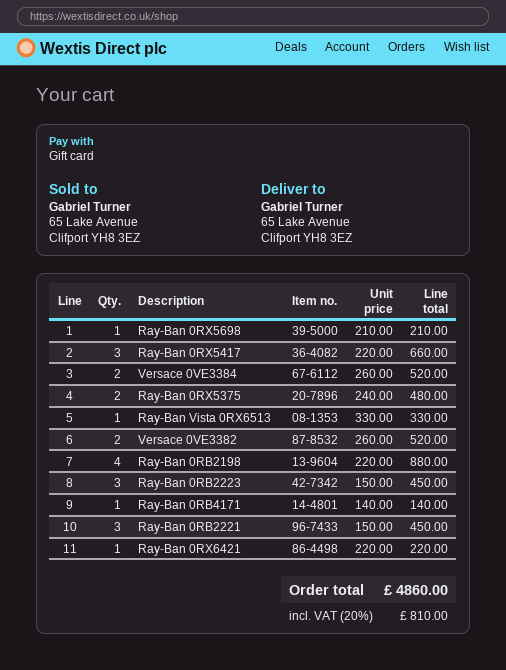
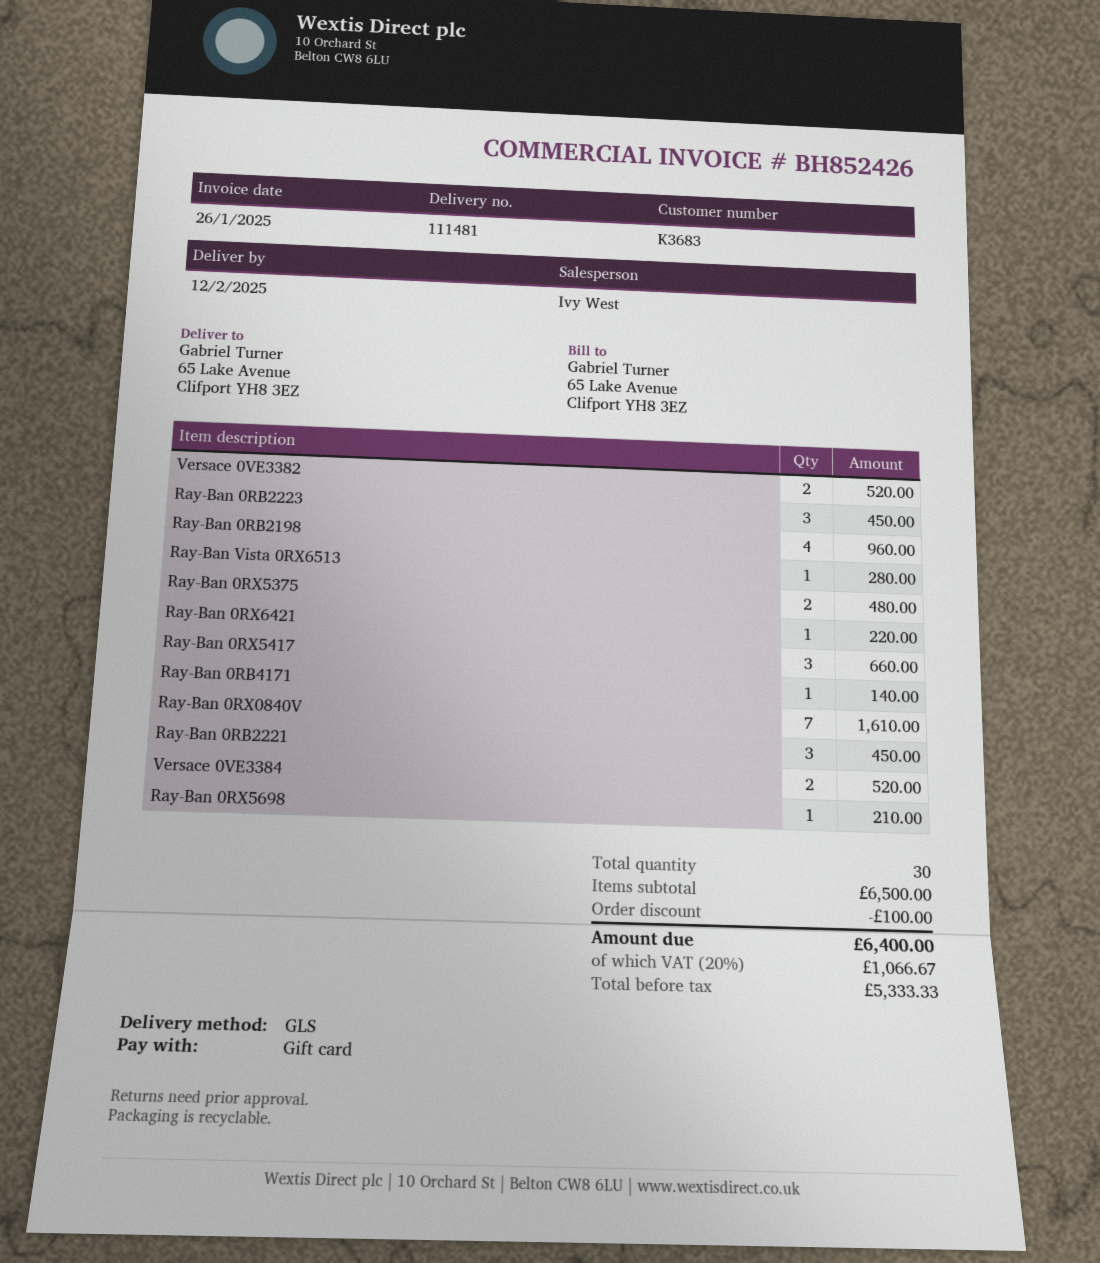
Ray-Ban Vista 0RX6513: 1 for 330.00 -> 1 for 280.00
Ray-Ban 0RB2198: 4 for 880.00 -> 4 for 960.00
Ray-Ban 0RX0840V: none -> 7 for 1610.00
discount: none -> 100.00
tax: 20% = 810.00 -> 20% = 1066.67
total: 4860.00 -> 6400.00

